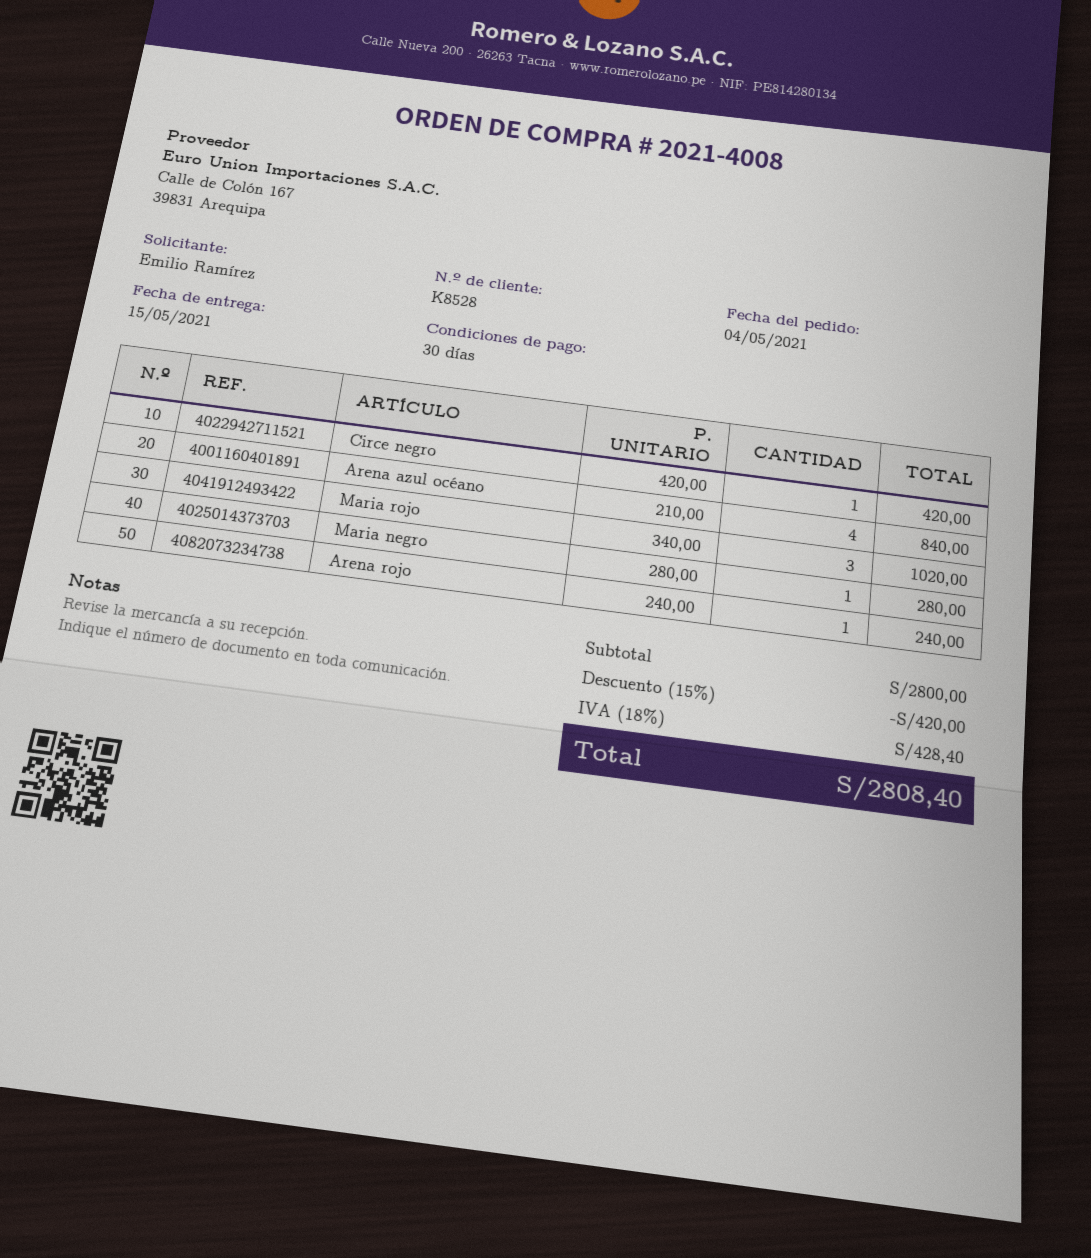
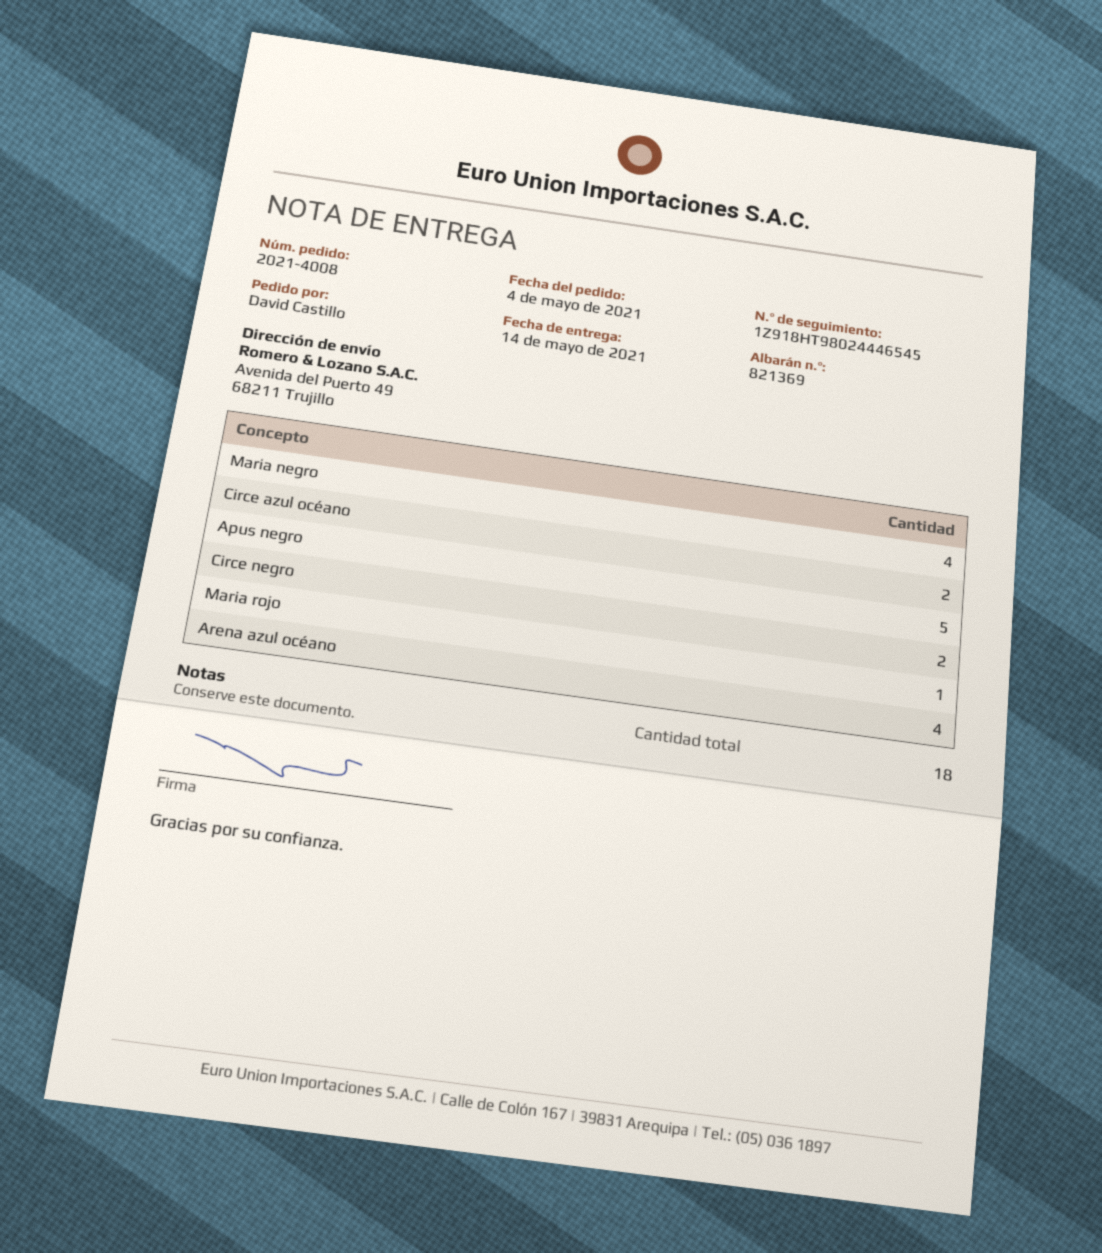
delivery date: 2021-05-15 -> 2021-05-14
ordered by: Emilio Ramírez -> David Castillo
Circe negro: 1 -> 2
Maria rojo: 3 -> 1
Maria negro: 1 -> 4
Arena rojo: 1 -> none
Circe azul océano: none -> 2
Apus negro: none -> 5

